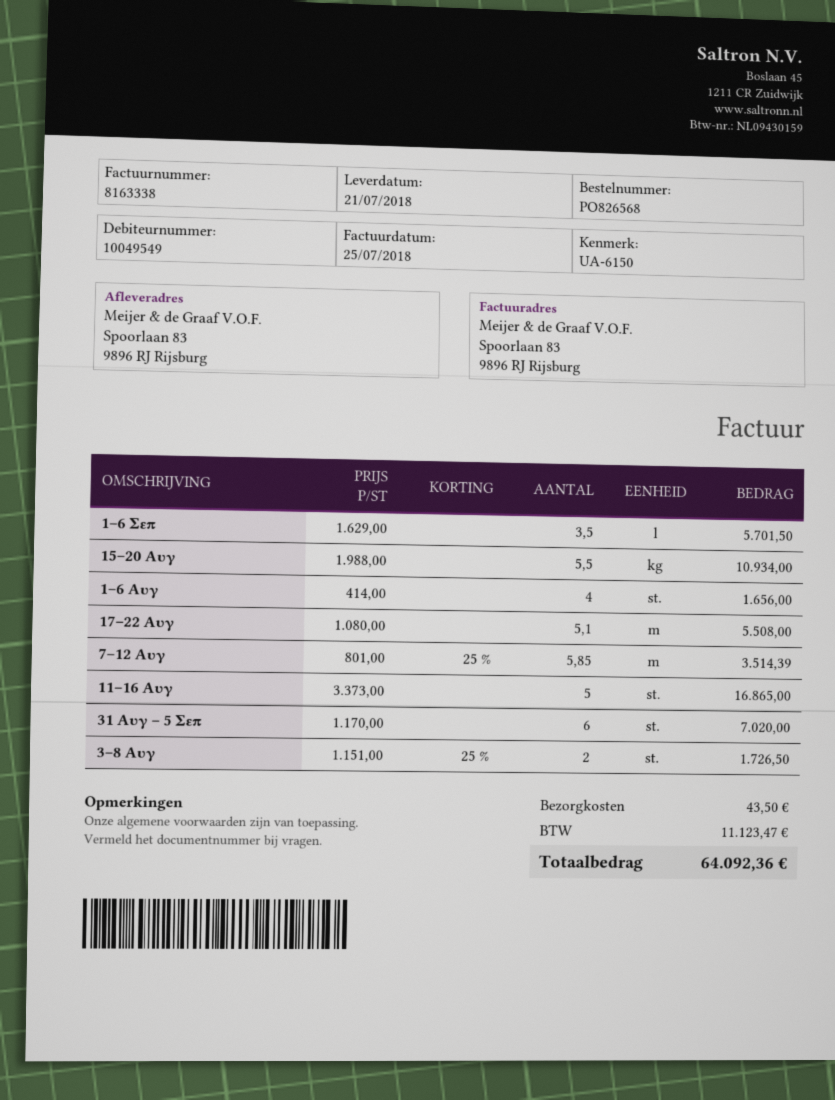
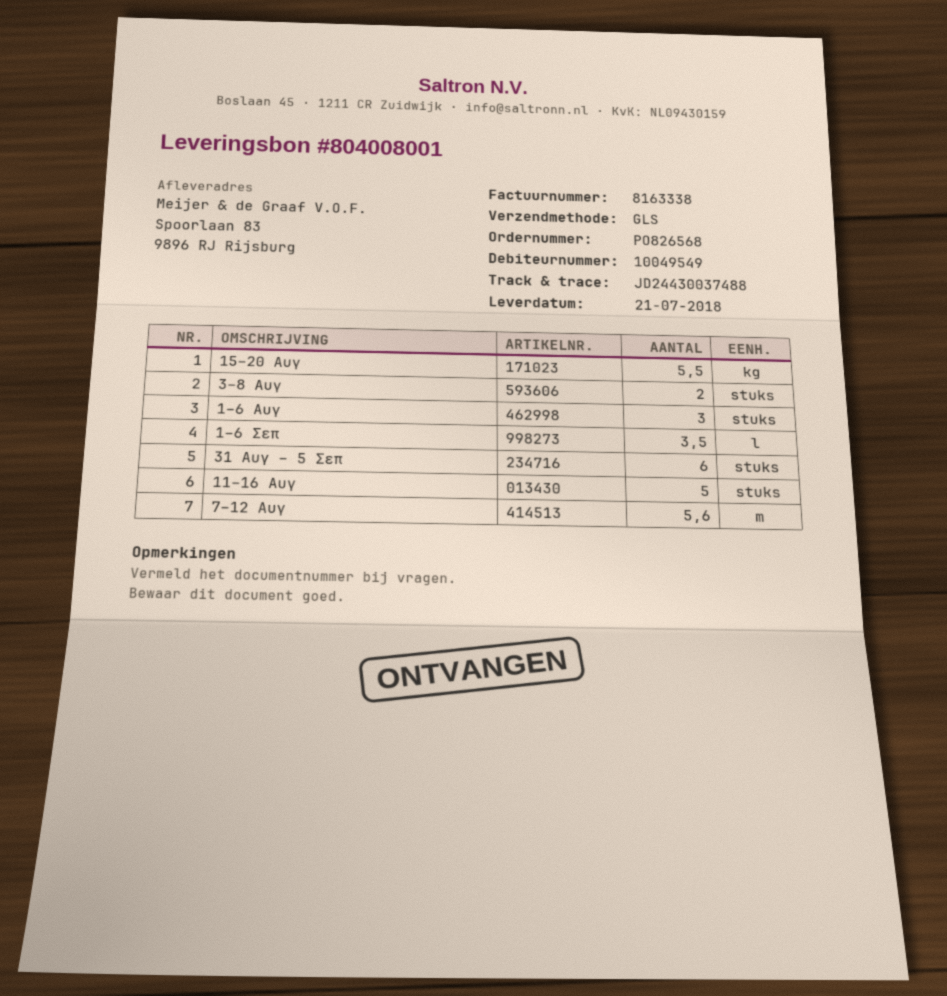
1–6 Αυγ: 4 -> 3
17–22 Αυγ: 5.1 -> none
7–12 Αυγ: 5.85 -> 5.6

